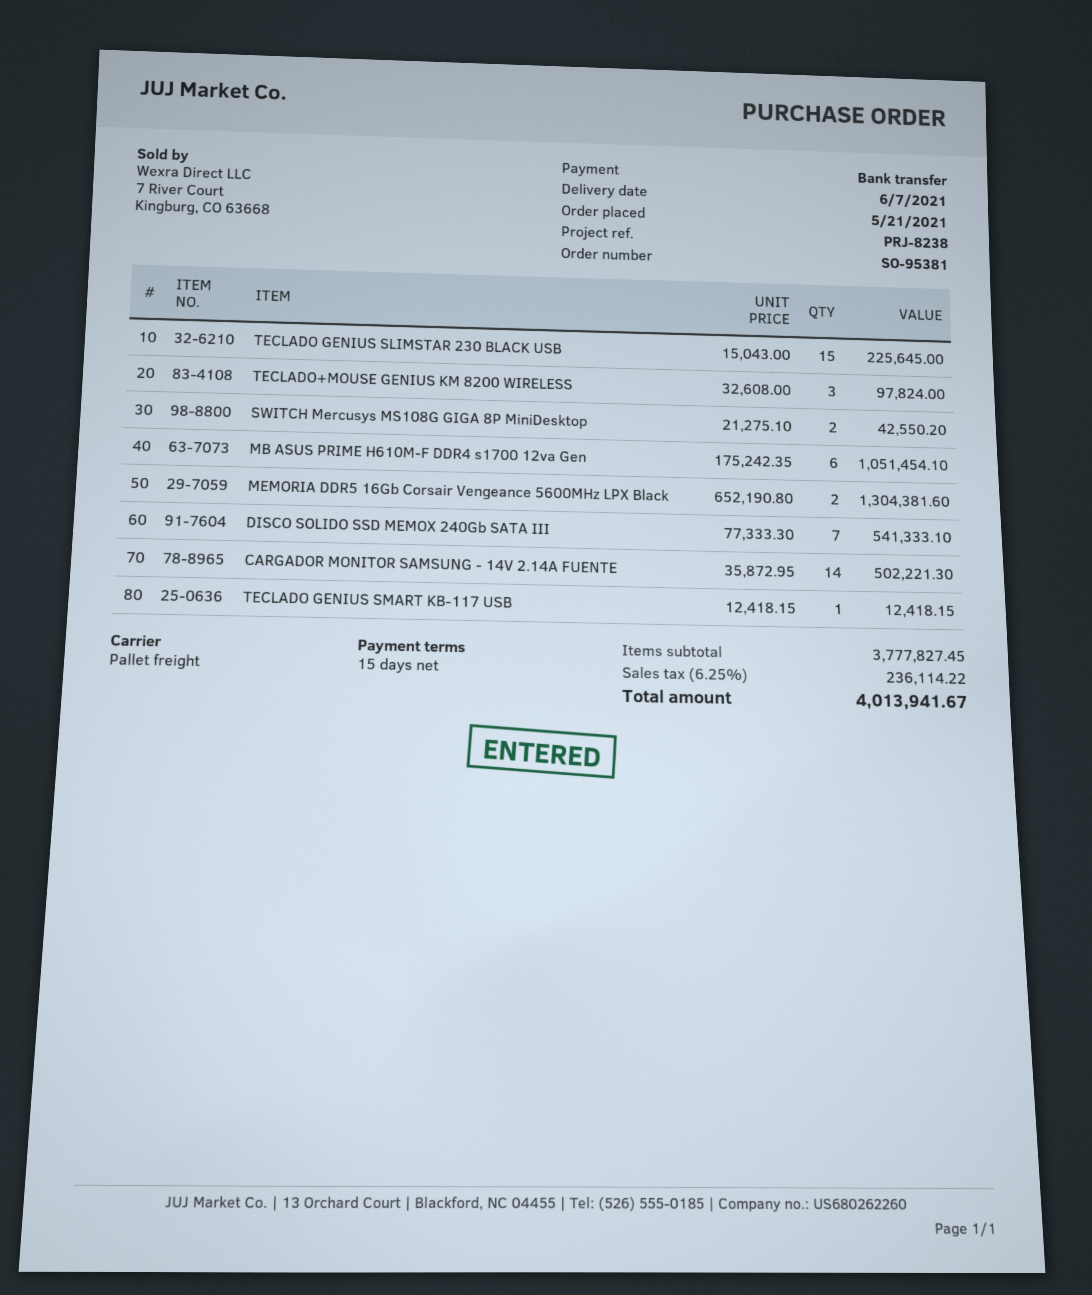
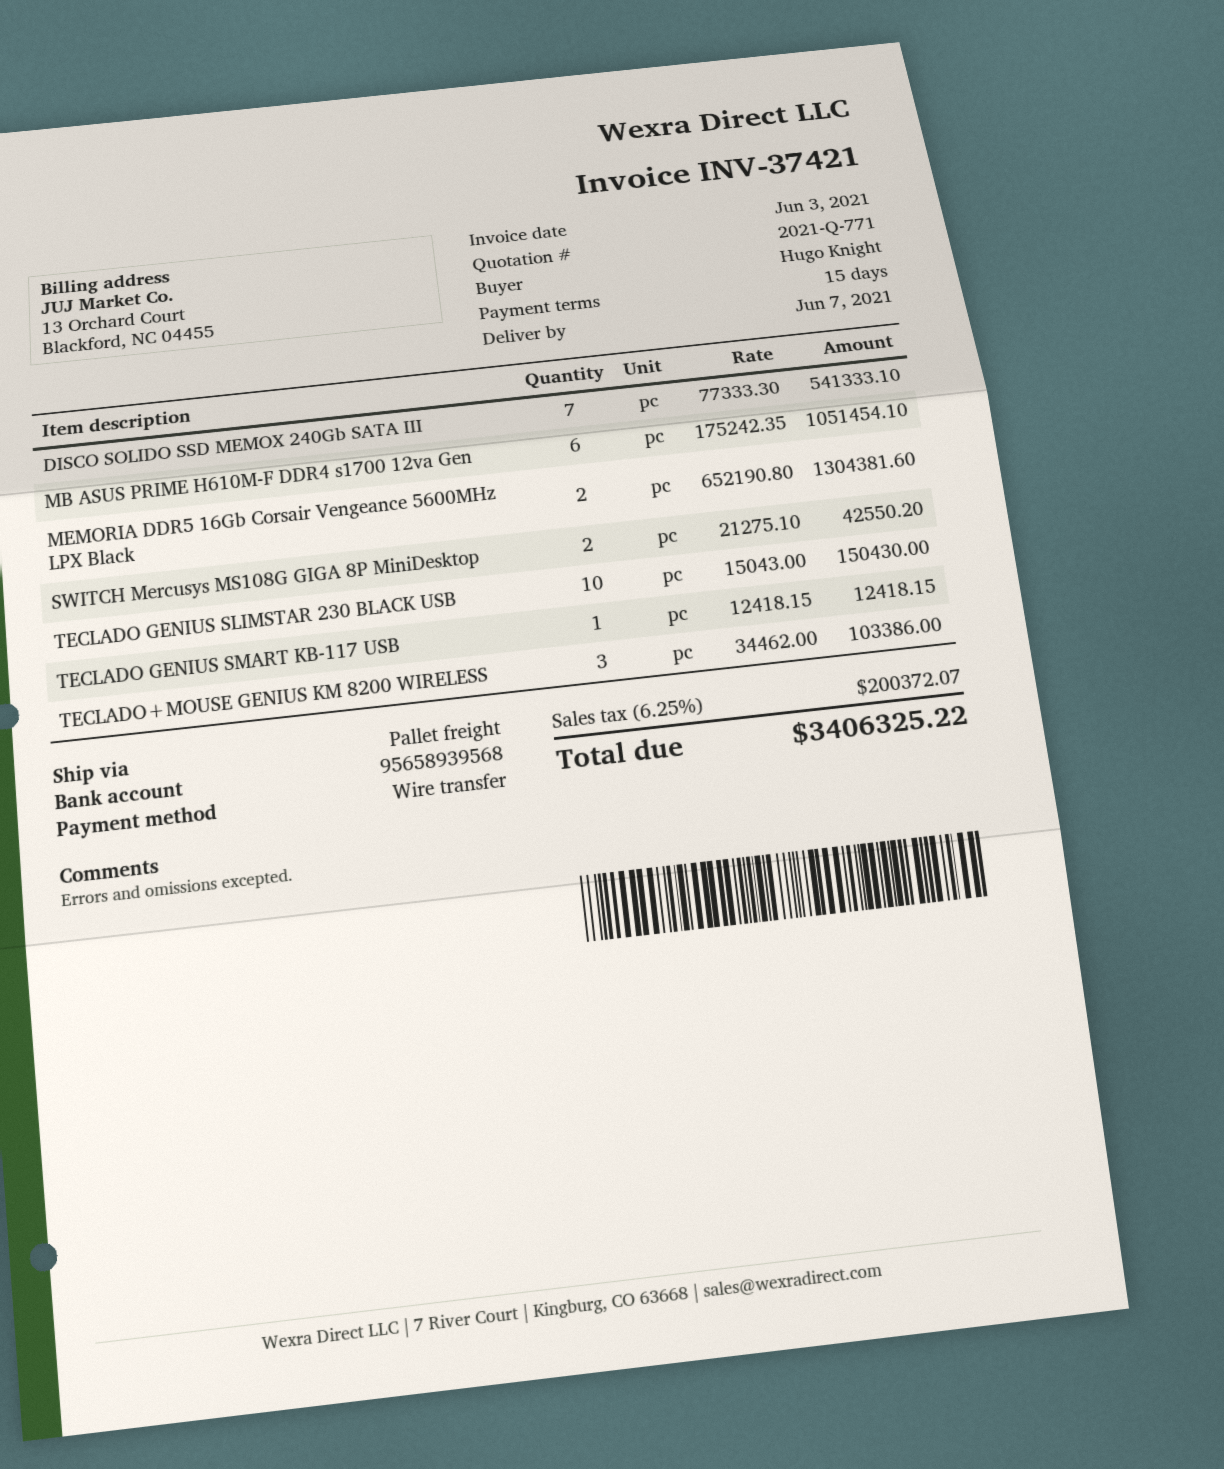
TECLADO GENIUS SLIMSTAR 230 BLACK USB: 15 x 15043.00 = 225645.00 -> 10 x 15043.00 = 150430.00
TECLADO+MOUSE GENIUS KM 8200 WIRELESS: 3 x 32608.00 = 97824.00 -> 3 x 34462.00 = 103386.00
CARGADOR MONITOR SAMSUNG - 14V 2.14A FUENTE: 14 x 35872.95 = 502221.30 -> none
tax: 6.25% = 236114.22 -> 6.25% = 200372.07
total: 4013941.67 -> 3406325.22

